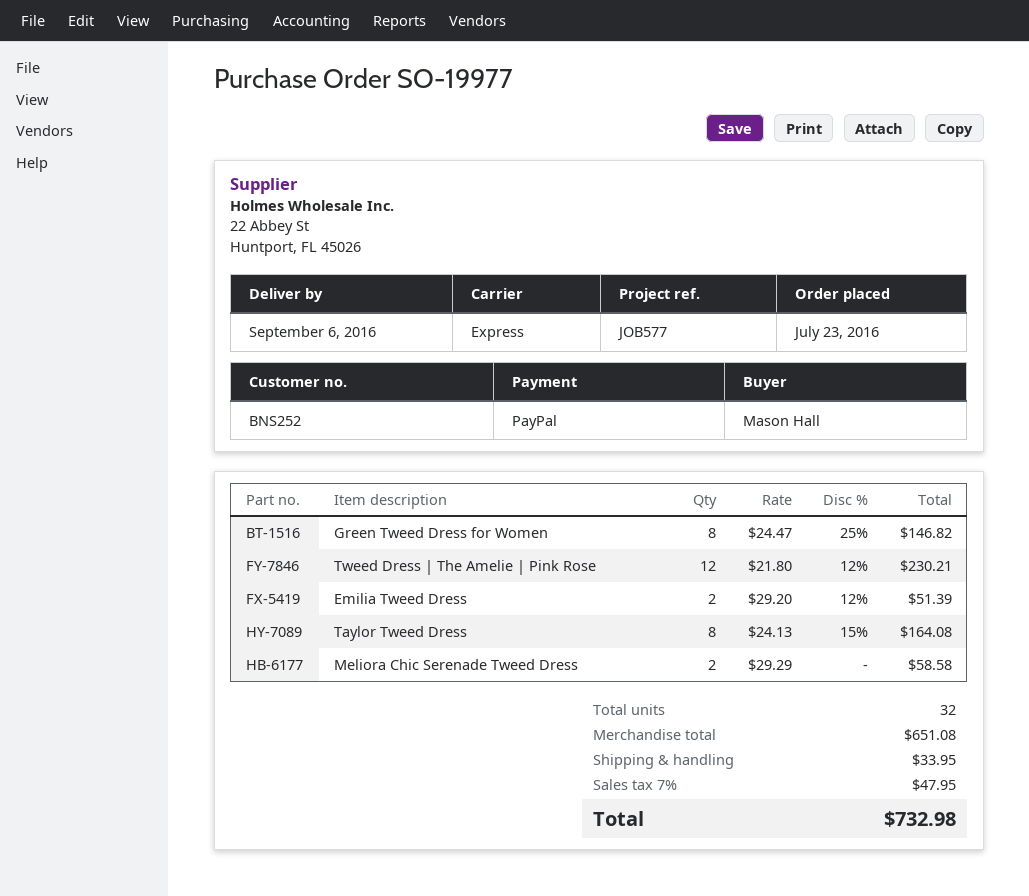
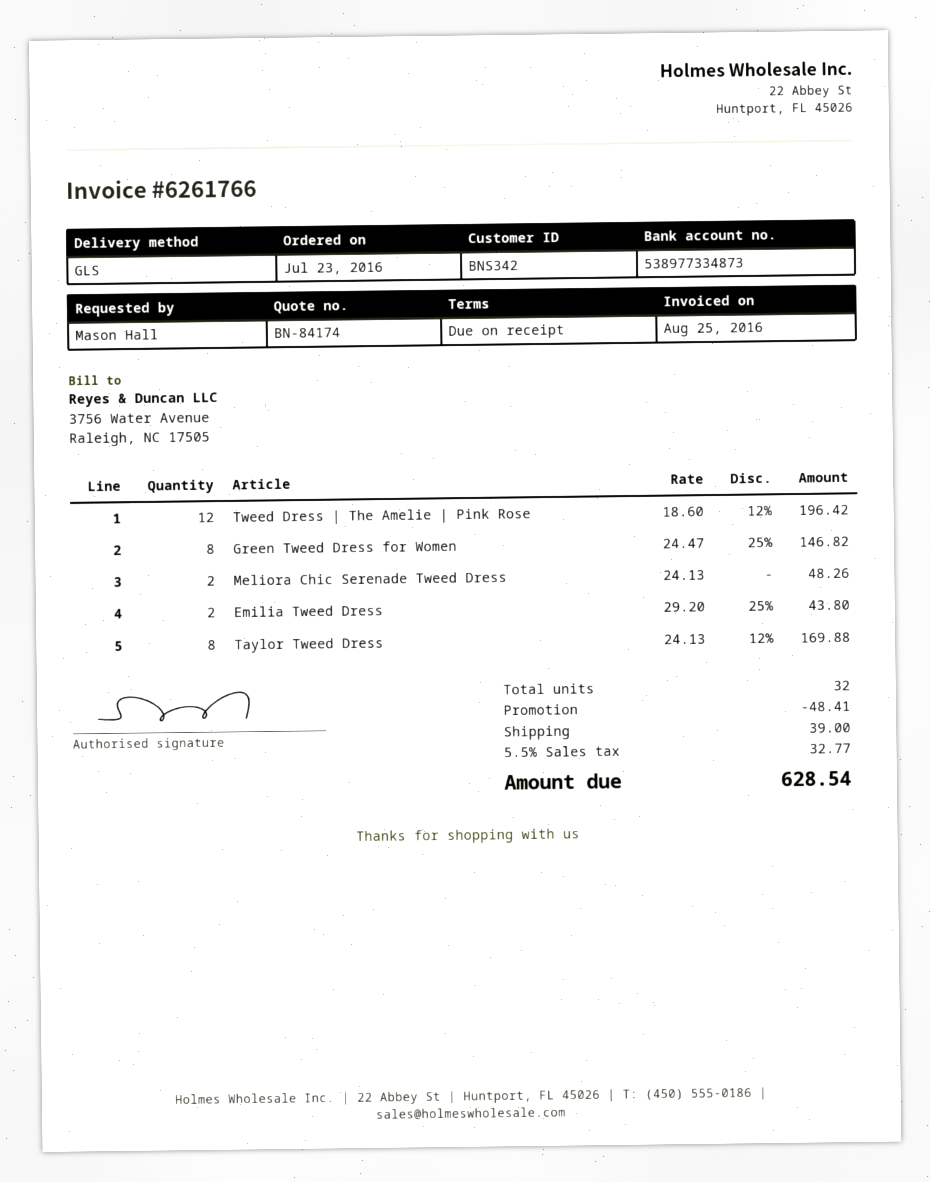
customer number: BNS252 -> BNS342
shipping method: express -> GLS
Tweed Dress | The Amelie | Pink Rose: 12 x 21.80 - 12% = 230.21 -> 12 x 18.60 - 12% = 196.42
Emilia Tweed Dress: 2 x 29.20 - 12% = 51.39 -> 2 x 29.20 - 25% = 43.80
Taylor Tweed Dress: 8 x 24.13 - 15% = 164.08 -> 8 x 24.13 - 12% = 169.88
Meliora Chic Serenade Tweed Dress: 2 x 29.29 = 58.58 -> 2 x 24.13 = 48.26
discount: none -> 48.41
shipping: 33.95 -> 39.00
tax: 7% = 47.95 -> 5.5% = 32.77
total: 732.98 -> 628.54

